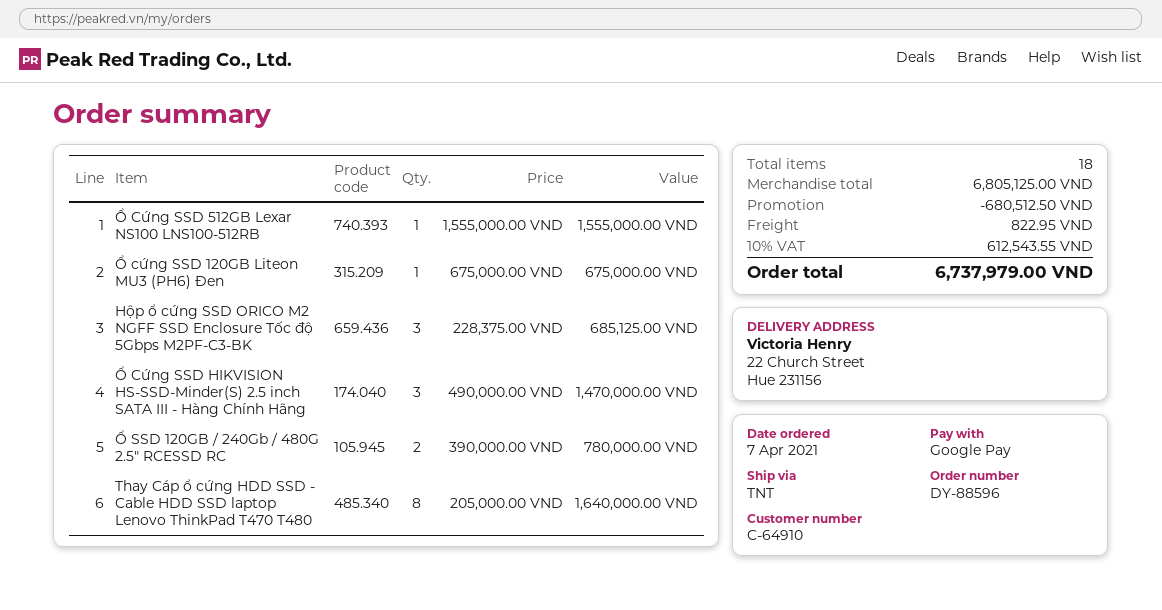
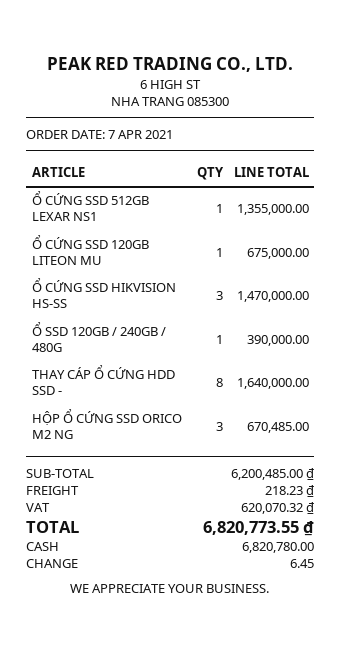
payment method: Google Pay -> cash
Ổ Cứng SSD 512GB Lexar NS100 LNS100-512RB: 1 for 1555000.00 -> 1 for 1355000.00
Hộp ổ cứng SSD ORICO M2 NGFF SSD Enclosure Tốc độ 5Gbps M2PF-C3-BK: 3 for 685125.00 -> 3 for 670485.00
Ổ SSD 120GB / 240Gb / 480G 2.5" RCESSD RC: 2 for 780000.00 -> 1 for 390000.00
subtotal: 6805125.00 -> 6200485.00
discount: 680512.50 -> none
shipping: 822.95 -> 218.23
tax: 612543.55 -> 620070.32
total: 6737979.00 -> 6820773.55

